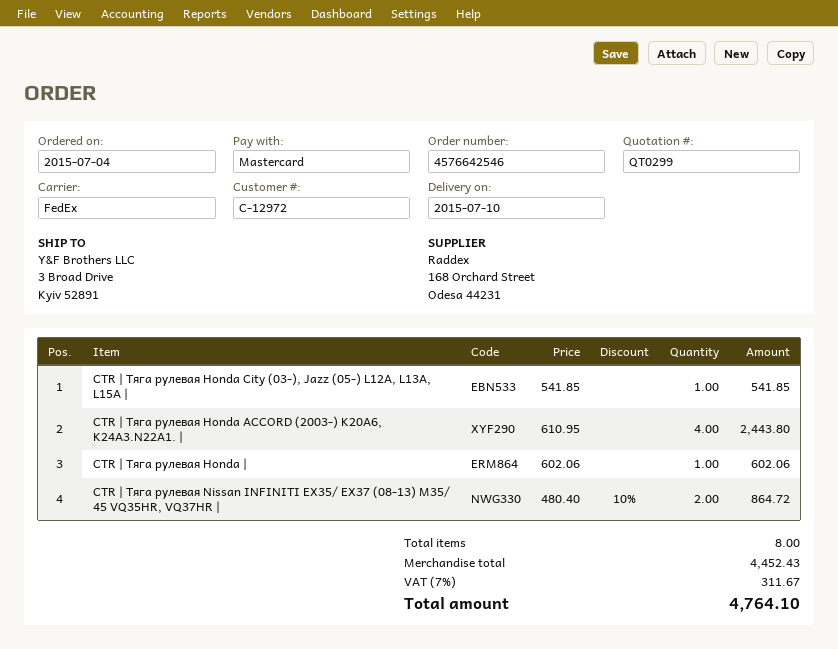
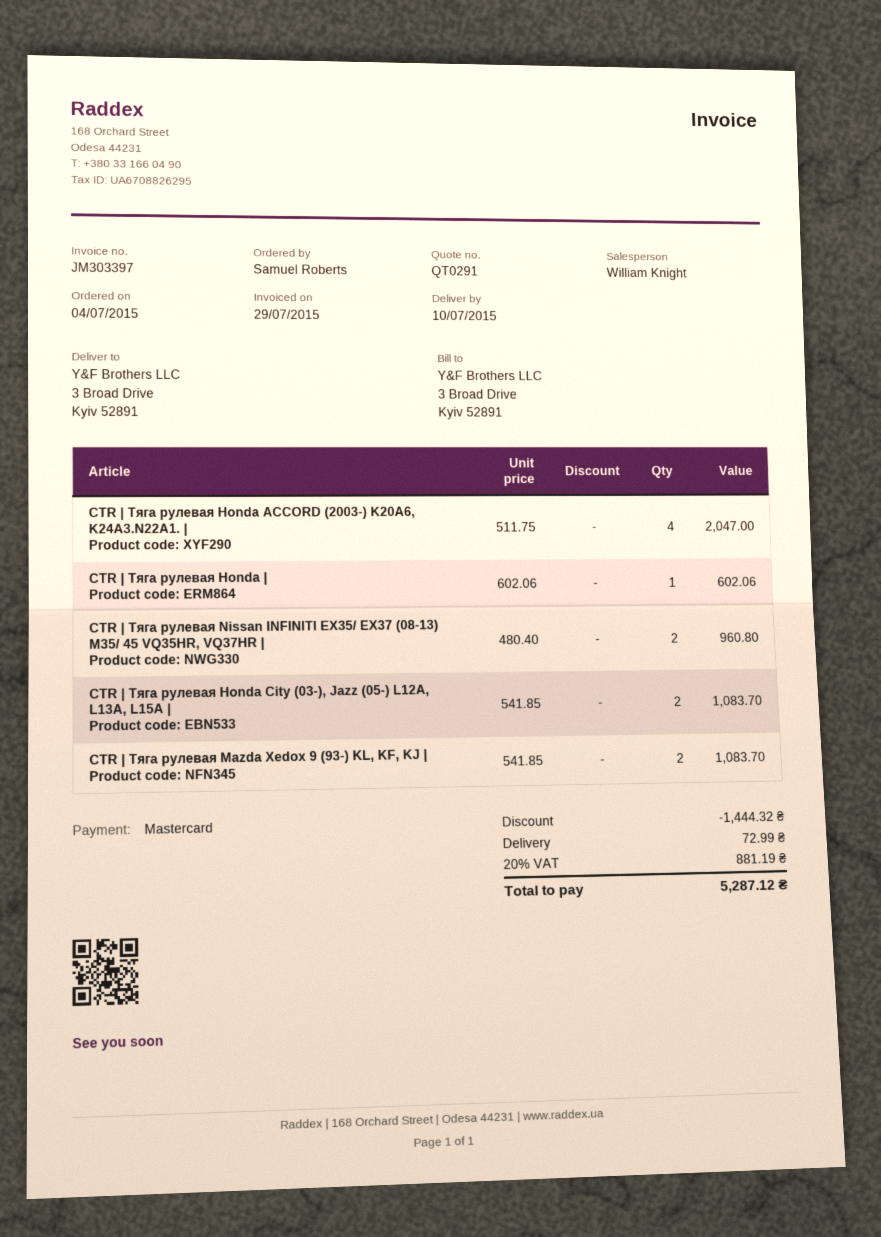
quote number: QT0299 -> QT0291
CTR | Тяга рулевая Honda City (03-), Jazz (05-) L12A, L13A, L15A |: 1 x 541.85 = 541.85 -> 2 x 541.85 = 1083.70
CTR | Тяга рулевая Honda ACCORD (2003-) K20A6, K24A3.N22A1. |: 4 x 610.95 = 2443.80 -> 4 x 511.75 = 2047.00
CTR | Тяга рулевая Nissan INFINITI EX35/ EX37 (08-13) M35/ 45 VQ35HR, VQ37HR |: 2 x 480.40 - 10% = 864.72 -> 2 x 480.40 = 960.80
CTR | Тяга рулевая Mazda Xedox 9 (93-) KL, KF, KJ |: none -> 2 x 541.85 = 1083.70
discount: none -> 1444.32
shipping: none -> 72.99
tax: 7% = 311.67 -> 20% = 881.19
total: 4764.10 -> 5287.12

